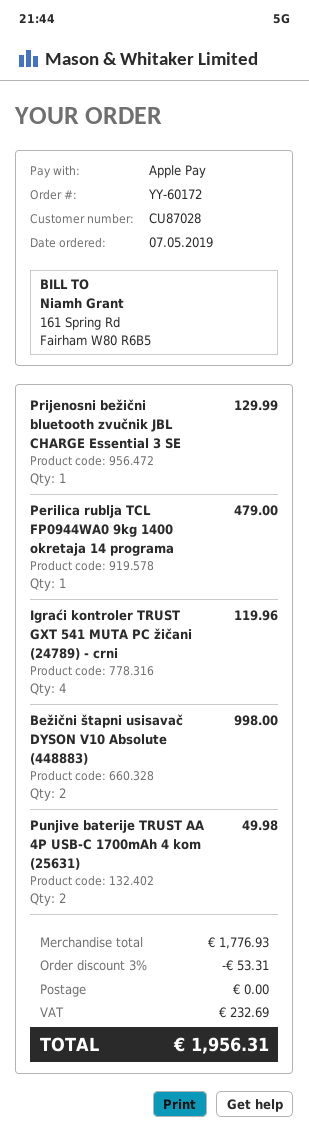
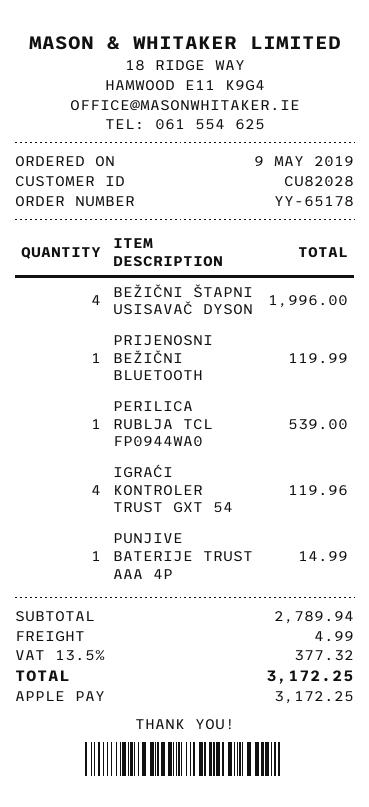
order number: YY-60172 -> YY-65178
order date: 2019-05-07 -> 2019-05-09
customer number: CU87028 -> CU82028
Prijenosni bežični bluetooth zvučnik JBL CHARGE Essential 3 SE: 1 for 129.99 -> 1 for 119.99
Perilica rublja TCL FP0944WA0 9kg 1400 okretaja 14 programa: 1 for 479.00 -> 1 for 539.00
Bežični štapni usisavač DYSON V10 Absolute (448883): 2 for 998.00 -> 4 for 1996.00
Punjive baterije TRUST AA 4P USB-C 1700mAh 4 kom (25631): 2 for 49.98 -> none
PUNJIVE BATERIJE TRUST AAA 4P: none -> 1 for 14.99
subtotal: 1776.93 -> 2789.94
discount: 3% = 53.31 -> none
shipping: 0.00 -> 4.99
tax: 232.69 -> 377.32
total: 1956.31 -> 3172.25

